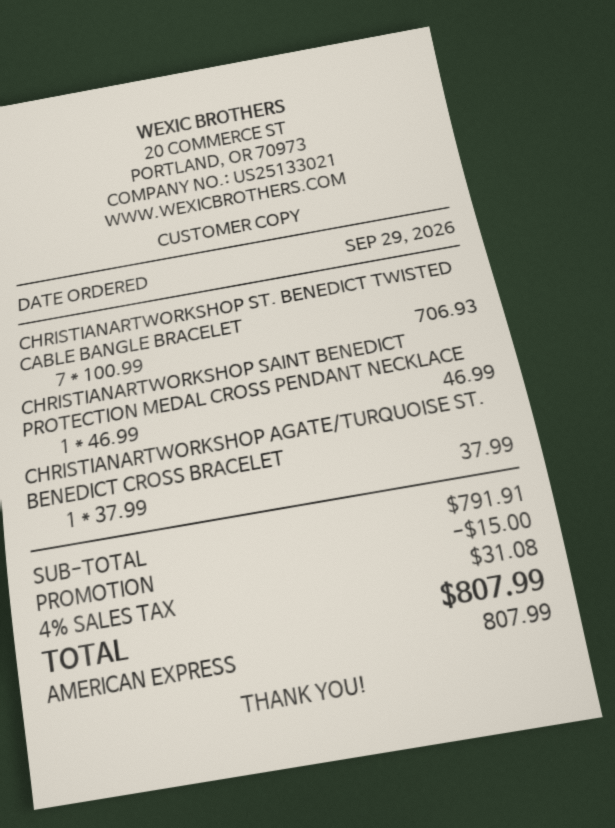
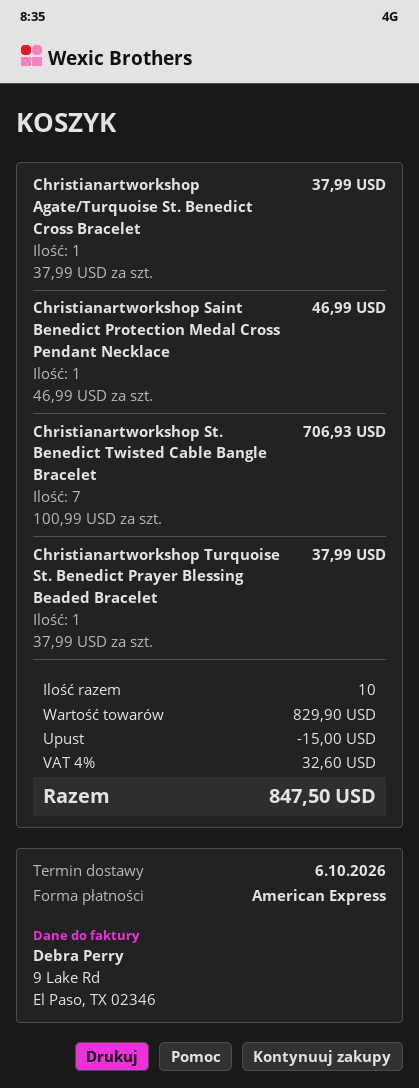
Christianartworkshop Turquoise St. Benedict Prayer Blessing Beaded Bracelet: none -> 1 x 37.99 = 37.99
subtotal: 791.91 -> 829.90
tax: 4% = 31.08 -> 4% = 32.60
total: 807.99 -> 847.50

